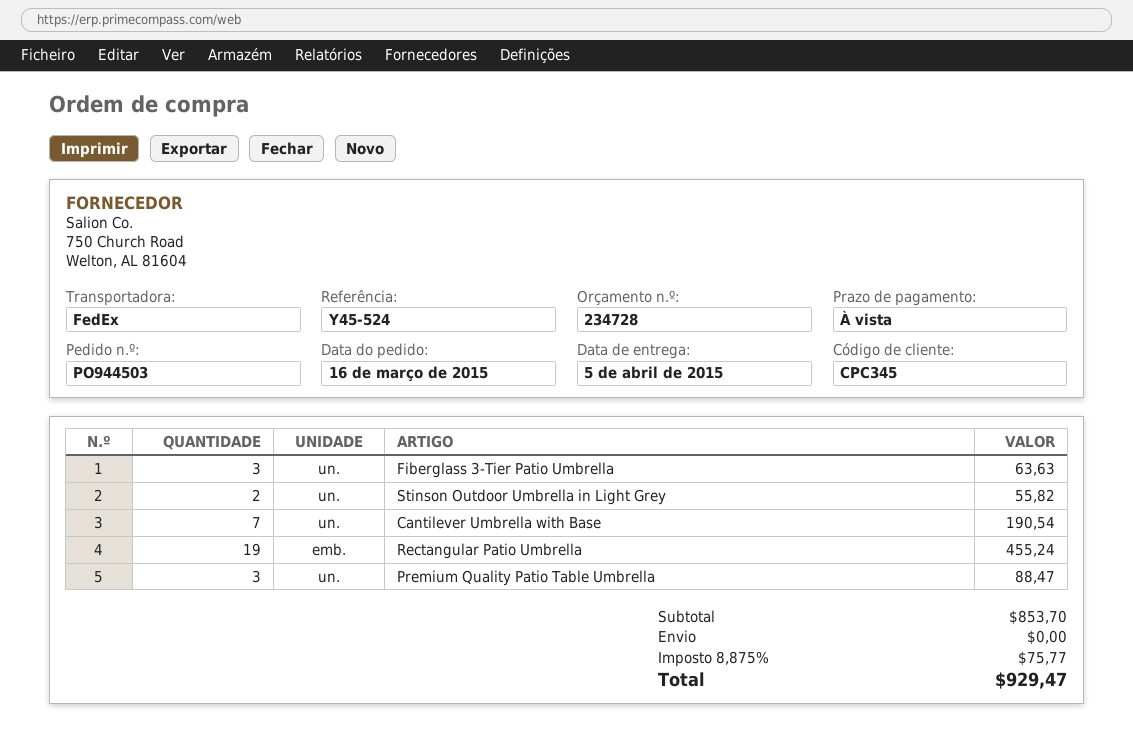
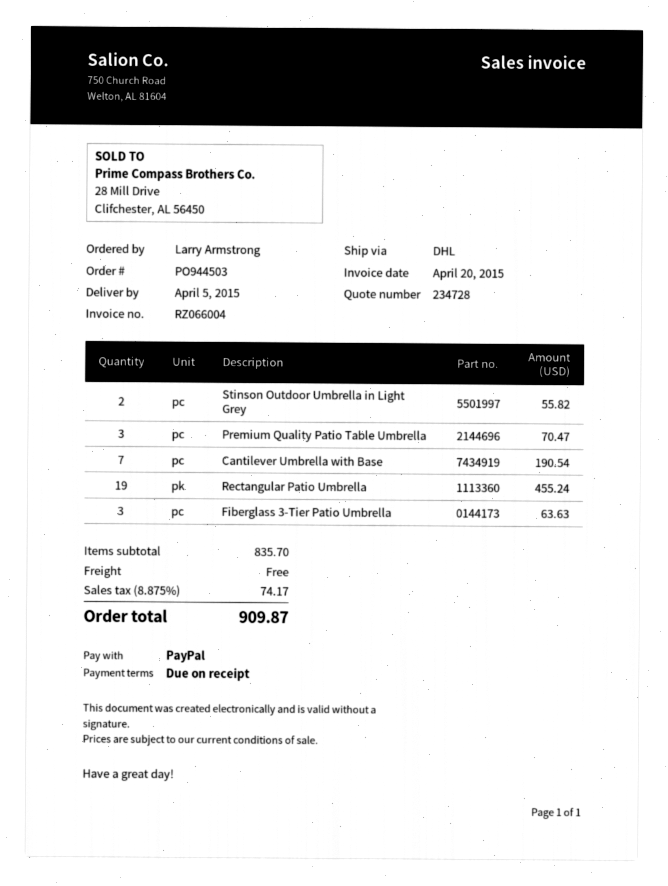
shipping method: FedEx -> DHL
Premium Quality Patio Table Umbrella: 3 for 88.47 -> 3 for 70.47
subtotal: 853.70 -> 835.70
tax: 8.875% = 75.77 -> 8.875% = 74.17
total: 929.47 -> 909.87

